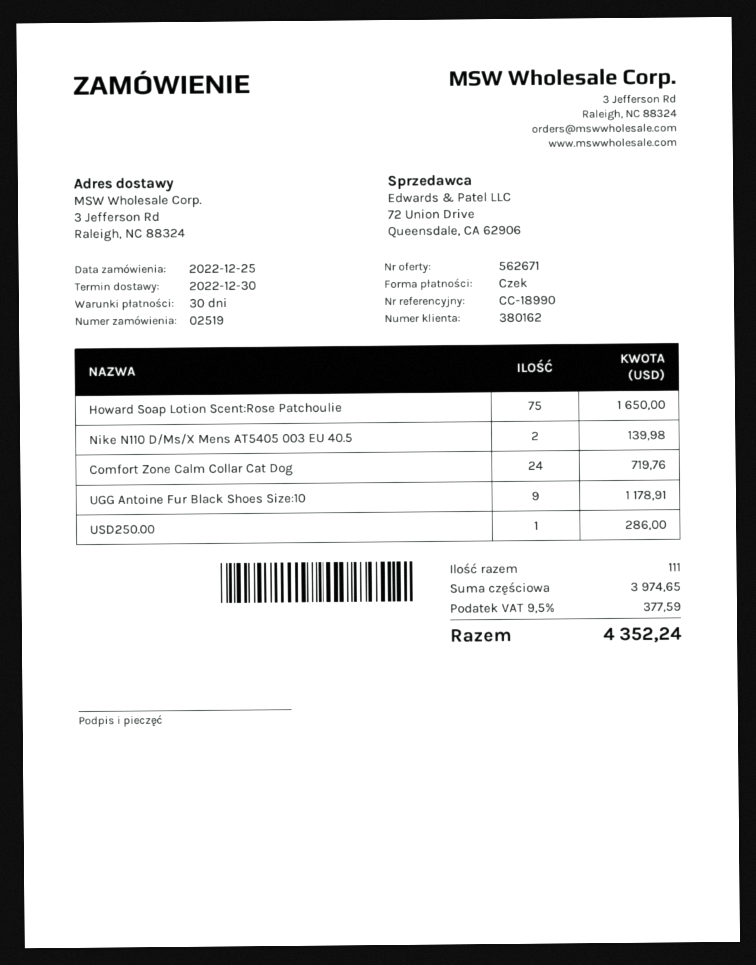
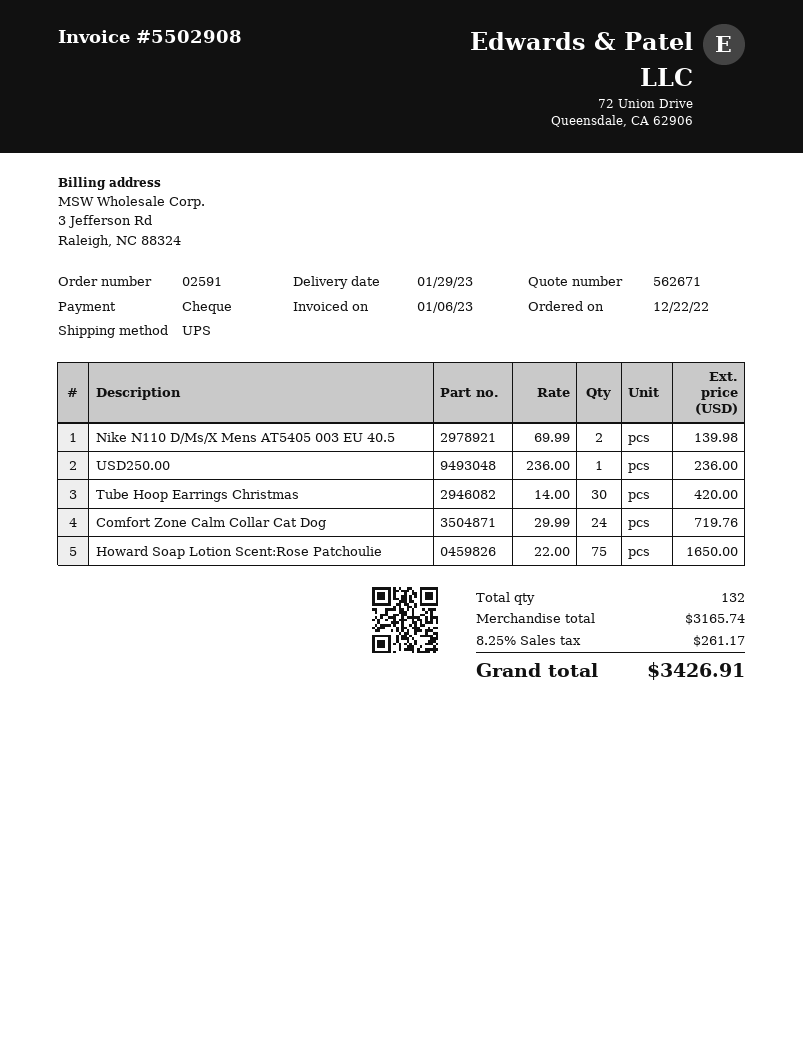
order number: 02519 -> 02591
order date: 2022-12-25 -> 2022-12-22
delivery date: 2022-12-30 -> 2023-01-29
UGG Antoine Fur Black Shoes Size:10: 9 for 1178.91 -> none
USD250.00: 1 for 286.00 -> 1 for 236.00
Tube Hoop Earrings Christmas: none -> 30 for 420.00
total quantity: 111 -> 132
subtotal: 3974.65 -> 3165.74
tax: 9.5% = 377.59 -> 8.25% = 261.17
total: 4352.24 -> 3426.91

